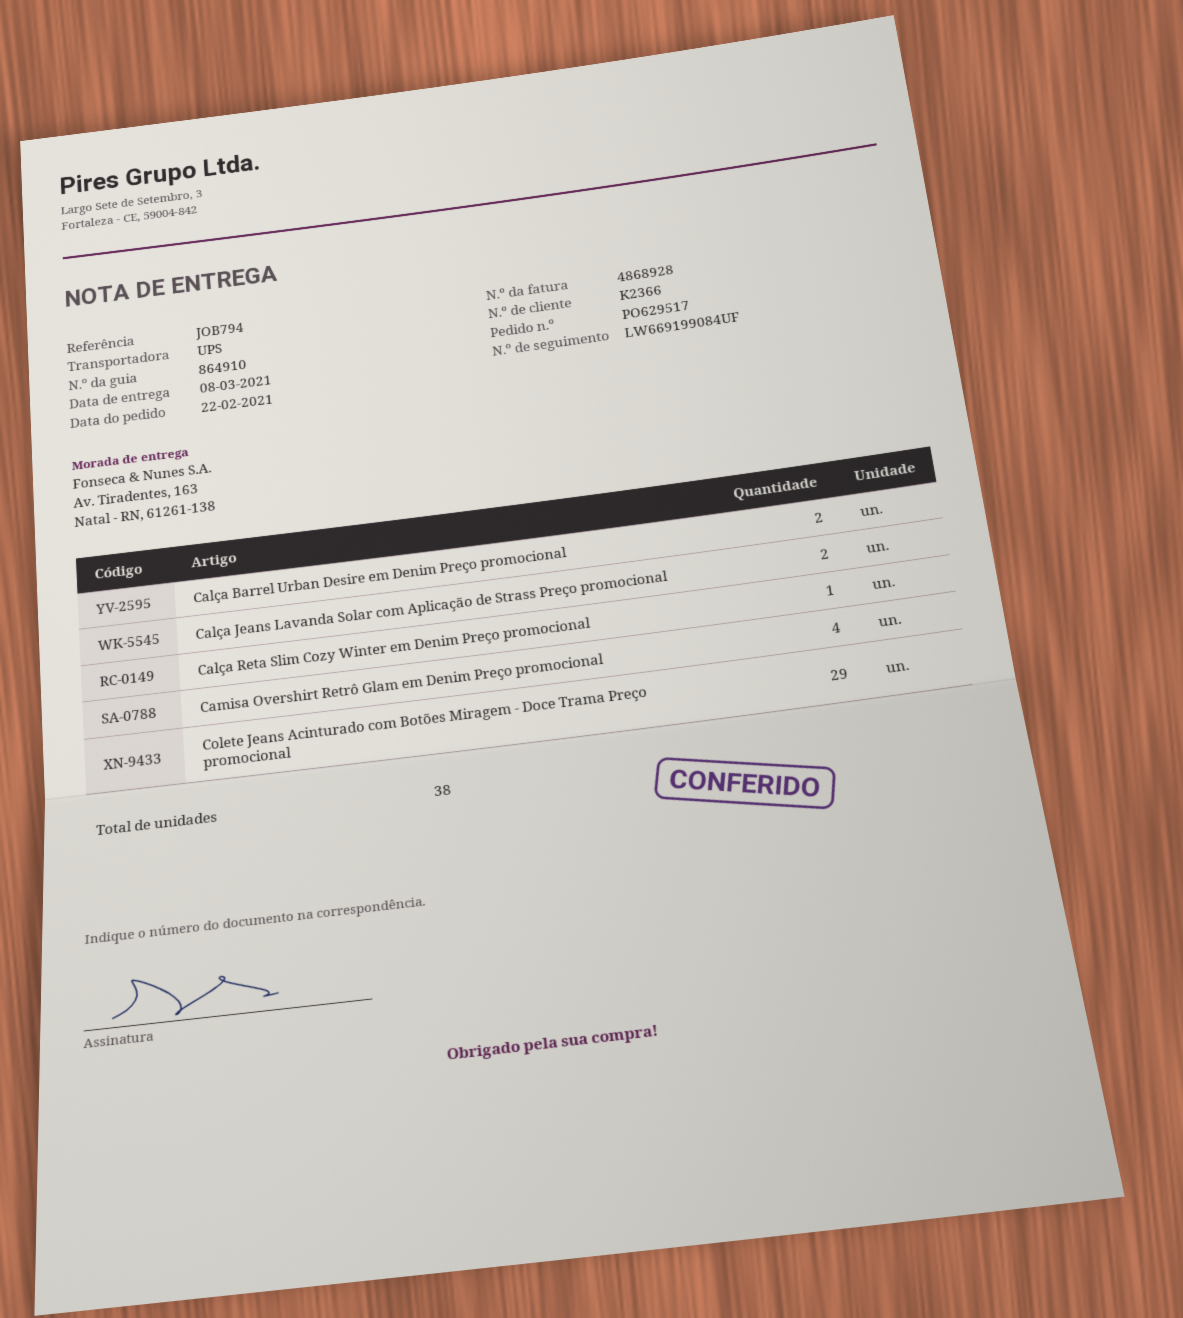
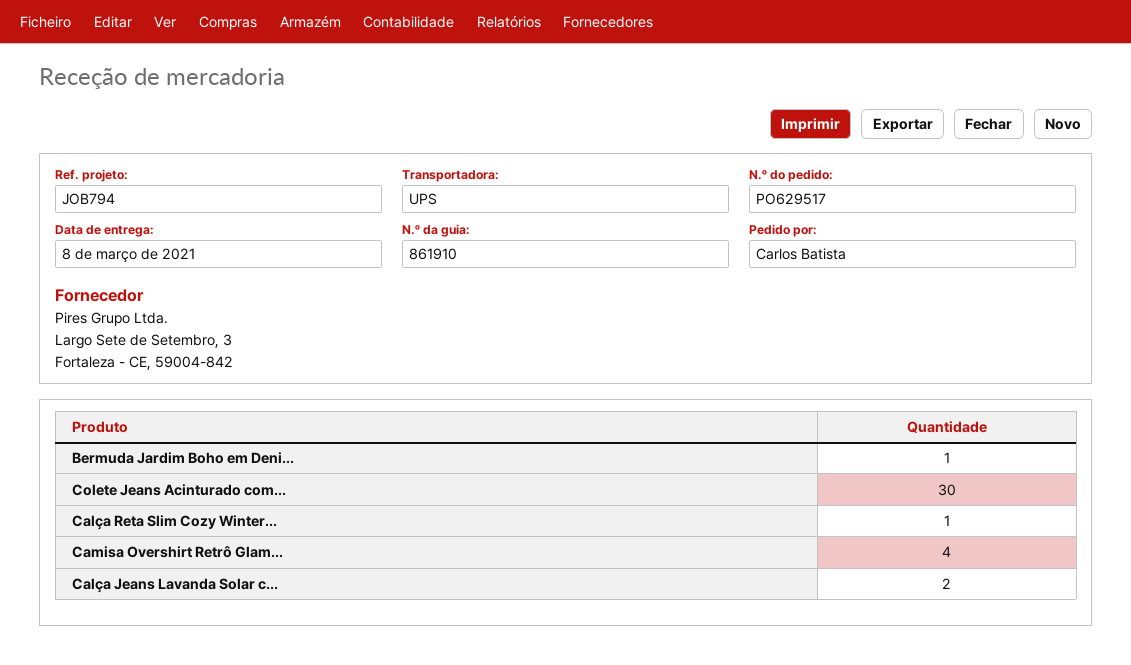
delivery note number: 864910 -> 861910
Calça Barrel Urban Desire em Denim Preço promocional: 2 -> none
Colete Jeans Acinturado com Botões Miragem - Doce Trama Preço promocional: 29 -> 30
Bermuda Jardim Boho em Deni...: none -> 1

